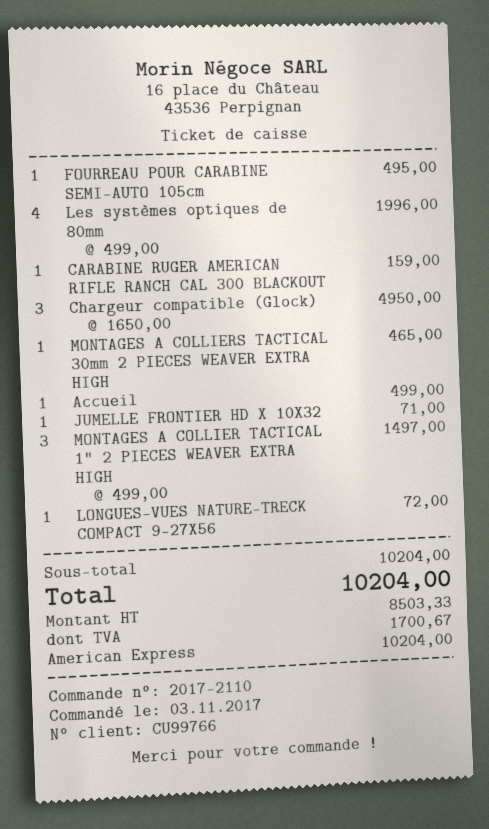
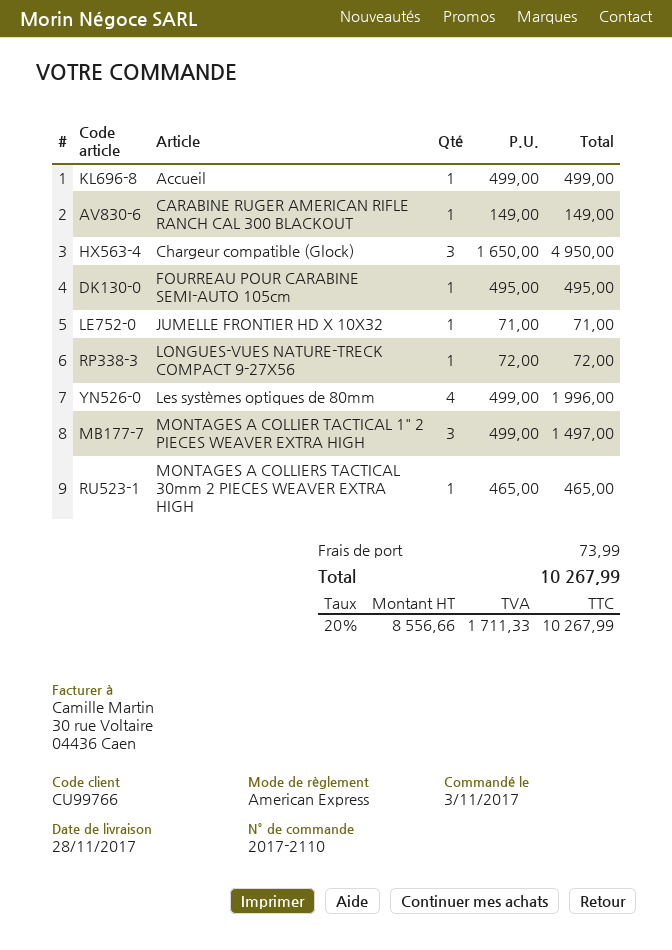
CARABINE RUGER AMERICAN RIFLE RANCH CAL 300 BLACKOUT: 1 x 159.00 = 159.00 -> 1 x 149.00 = 149.00
shipping: none -> 73.99
net: 8503.33 -> 8556.66
tax: 1700.67 -> 1711.33
total: 10204.00 -> 10267.99

